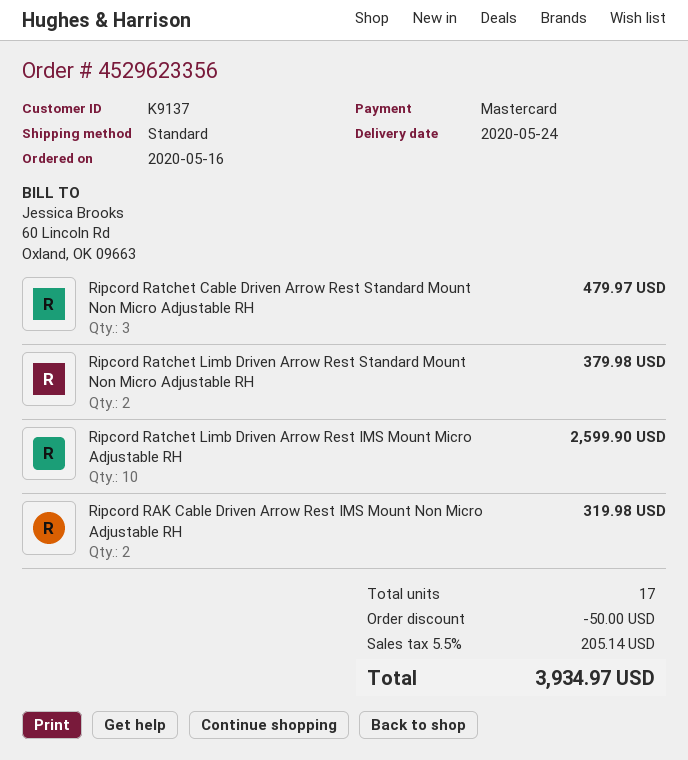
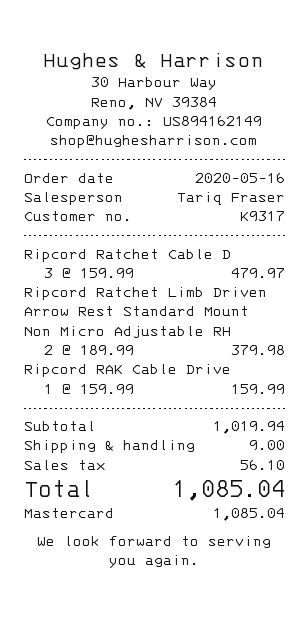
customer number: K9137 -> K9317
Ripcord Ratchet Limb Driven Arrow Rest IMS Mount Micro Adjustable RH: 10 for 2599.90 -> none
Ripcord RAK Cable Driven Arrow Rest IMS Mount Non Micro Adjustable RH: 2 for 319.98 -> 1 for 159.99
discount: 50.00 -> none
shipping: none -> 9.00
tax: 205.14 -> 56.10
total: 3934.97 -> 1085.04

